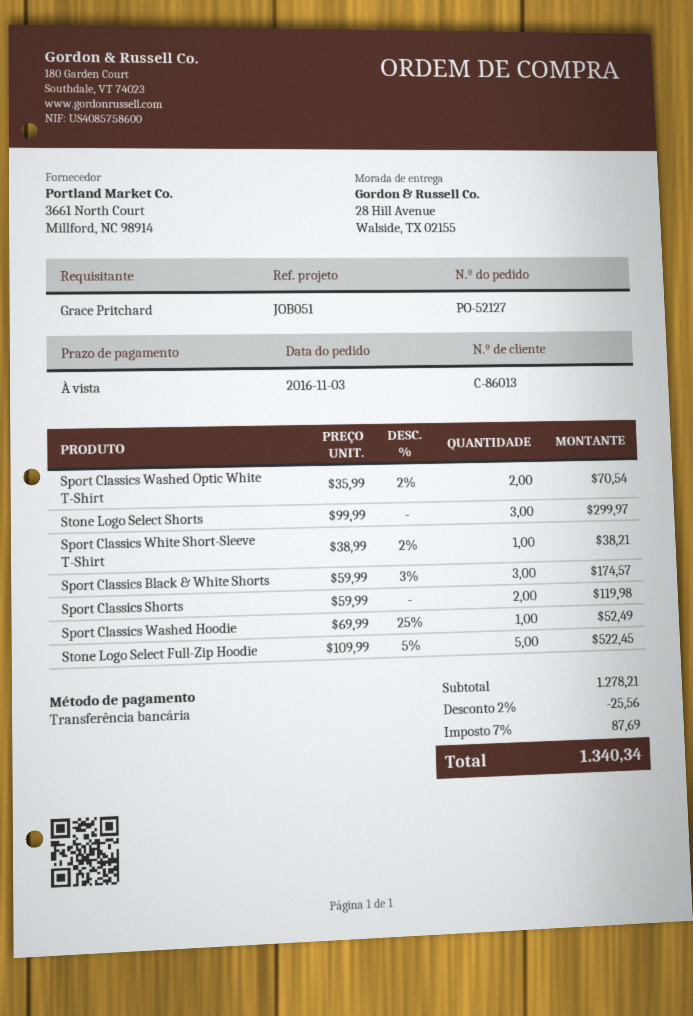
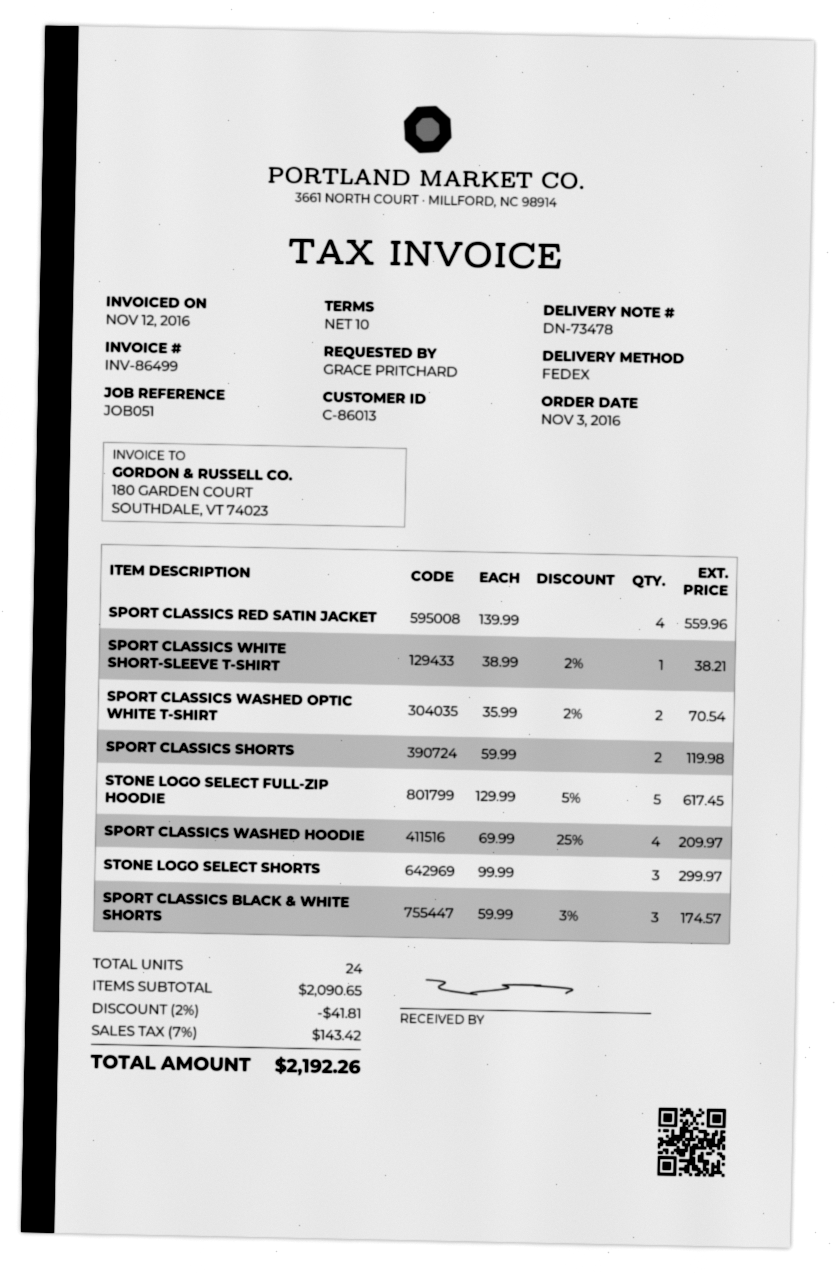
payment terms: on receipt -> 10 days
Sport Classics Washed Hoodie: 1 x 69.99 - 25% = 52.49 -> 4 x 69.99 - 25% = 209.97
Stone Logo Select Full-Zip Hoodie: 5 x 109.99 - 5% = 522.45 -> 5 x 129.99 - 5% = 617.45
SPORT CLASSICS RED SATIN JACKET: none -> 4 x 139.99 = 559.96
subtotal: 1278.21 -> 2090.65
discount: 2% = 25.56 -> 2% = 41.81
tax: 7% = 87.69 -> 7% = 143.42
total: 1340.34 -> 2192.26

